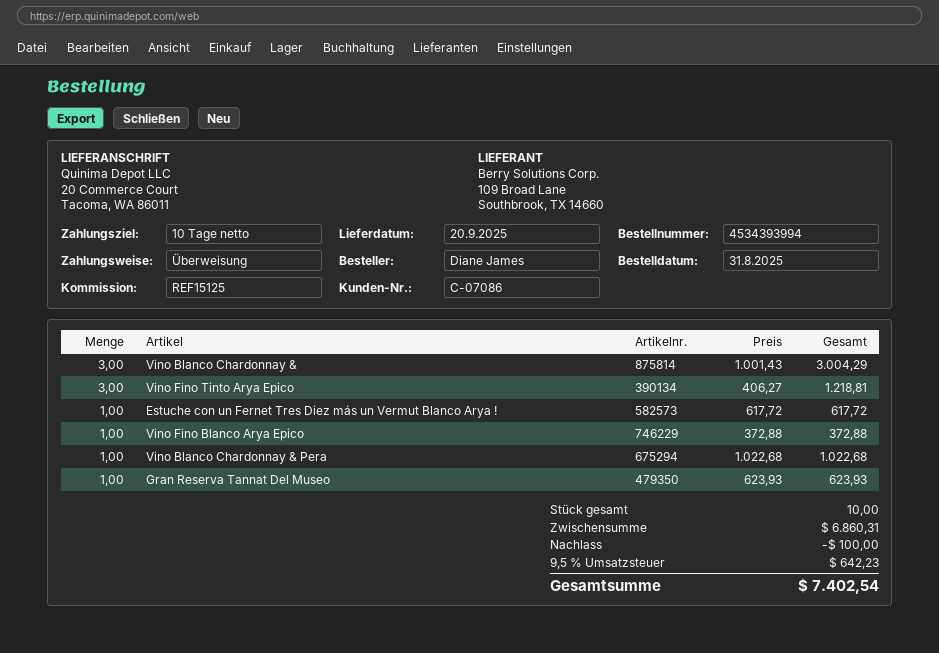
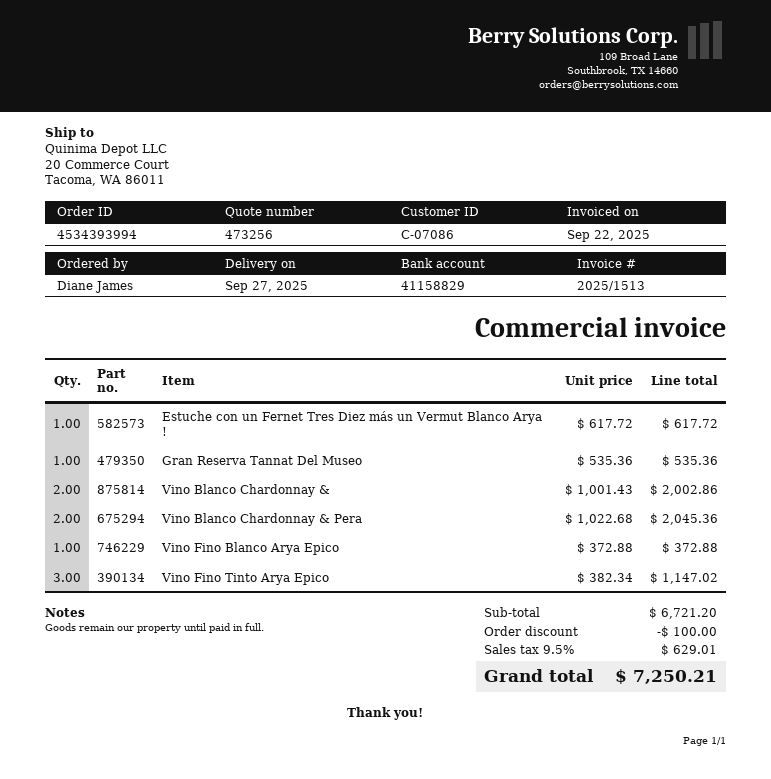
delivery date: 2025-09-20 -> 2025-09-27
Vino Blanco Chardonnay &: 3 x 1001.43 = 3004.29 -> 2 x 1001.43 = 2002.86
Vino Fino Tinto Arya Epico: 3 x 406.27 = 1218.81 -> 3 x 382.34 = 1147.02
Vino Blanco Chardonnay & Pera: 1 x 1022.68 = 1022.68 -> 2 x 1022.68 = 2045.36
Gran Reserva Tannat Del Museo: 1 x 623.93 = 623.93 -> 1 x 535.36 = 535.36
subtotal: 6860.31 -> 6721.20
tax: 9.5% = 642.23 -> 9.5% = 629.01
total: 7402.54 -> 7250.21

